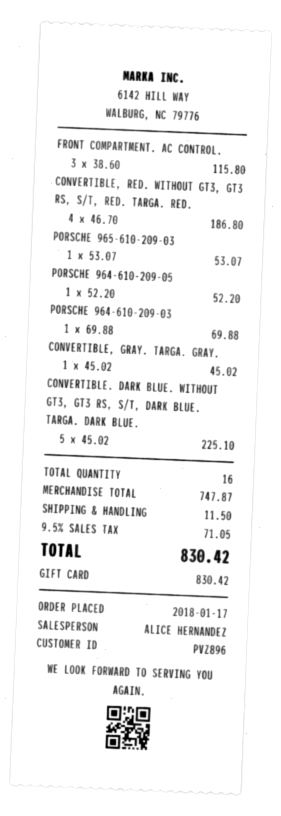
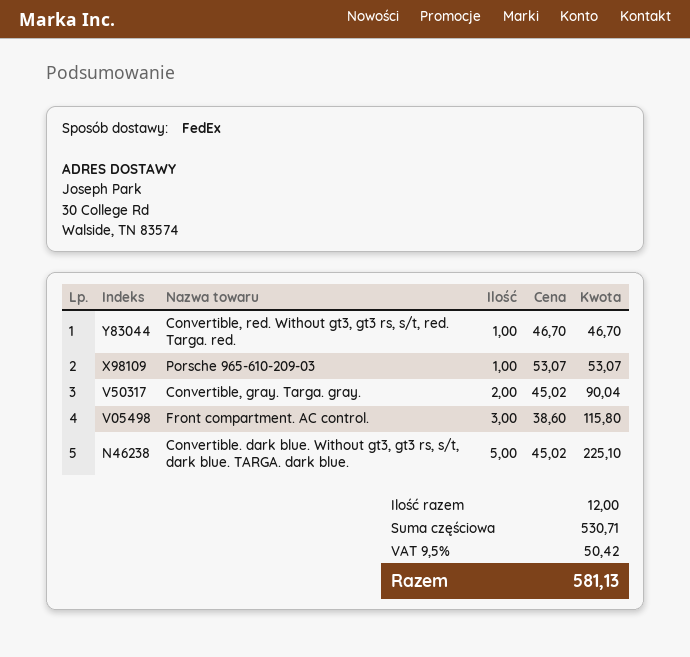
CONVERTIBLE, RED. WITHOUT GT3, GT3 RS, S/T, RED. TARGA. RED.: 4 x 46.70 = 186.80 -> 1 x 46.70 = 46.70
PORSCHE 964-610-209-05: 1 x 52.20 = 52.20 -> none
PORSCHE 964-610-209-03: 1 x 69.88 = 69.88 -> none
CONVERTIBLE, GRAY. TARGA. GRAY.: 1 x 45.02 = 45.02 -> 2 x 45.02 = 90.04
total quantity: 16 -> 12
subtotal: 747.87 -> 530.71
shipping: 11.50 -> none
tax: 9.5% = 71.05 -> 9.5% = 50.42
total: 830.42 -> 581.13

